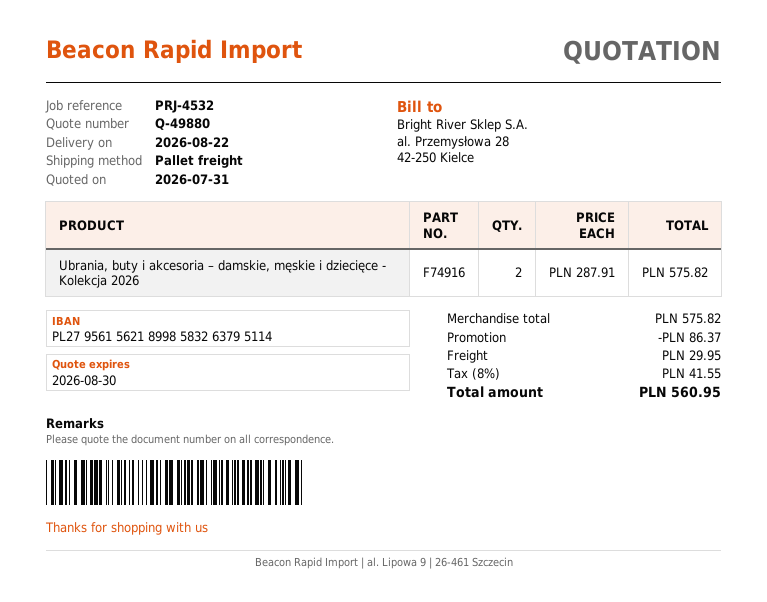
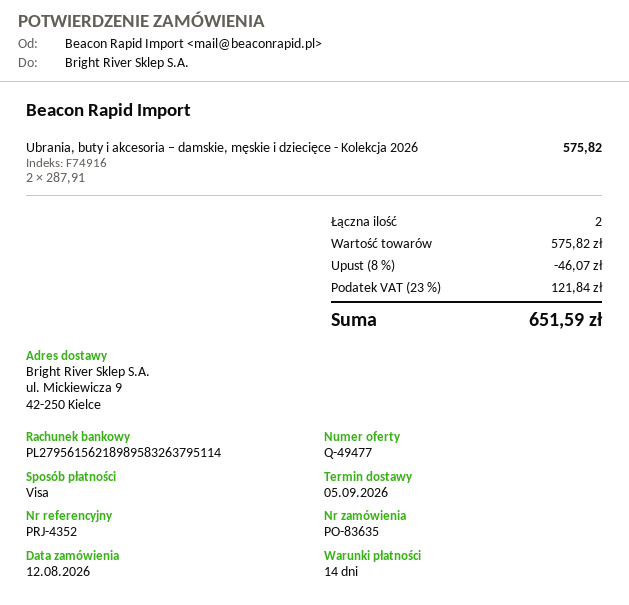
quote number: Q-49880 -> Q-49477
delivery date: 2026-08-22 -> 2026-09-05
reference: PRJ-4532 -> PRJ-4352
bank account: PL27956156218998583263795114 -> PL27956156218989583263795114
discount: 86.37 -> 46.07
shipping: 29.95 -> none
tax: 8% = 41.55 -> 23% = 121.84
total: 560.95 -> 651.59

